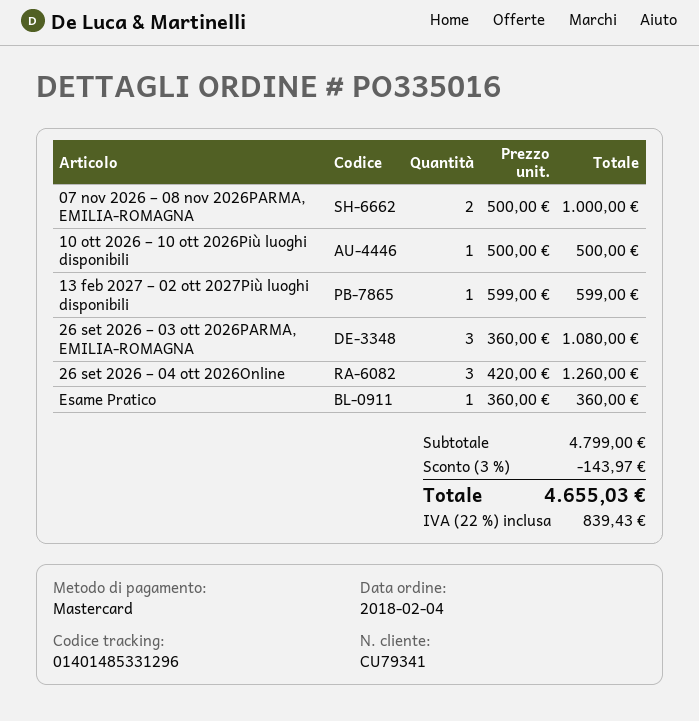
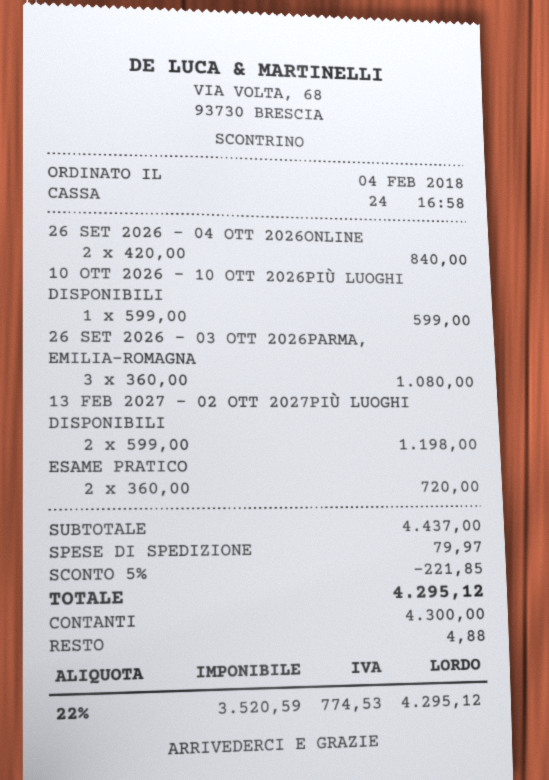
payment method: Mastercard -> cash
07 nov 2026 – 08 nov 2026PARMA, EMILIA-ROMAGNA: 2 x 500.00 = 1000.00 -> none
10 ott 2026 – 10 ott 2026Più luoghi disponibili: 1 x 500.00 = 500.00 -> 1 x 599.00 = 599.00
13 feb 2027 – 02 ott 2027Più luoghi disponibili: 1 x 599.00 = 599.00 -> 2 x 599.00 = 1198.00
26 set 2026 – 04 ott 2026Online: 3 x 420.00 = 1260.00 -> 2 x 420.00 = 840.00
Esame Pratico: 1 x 360.00 = 360.00 -> 2 x 360.00 = 720.00
subtotal: 4799.00 -> 4437.00
discount: 3% = 143.97 -> 5% = 221.85
shipping: none -> 79.97
tax: 22% = 839.43 -> 22% = 774.53
total: 4655.03 -> 4295.12

